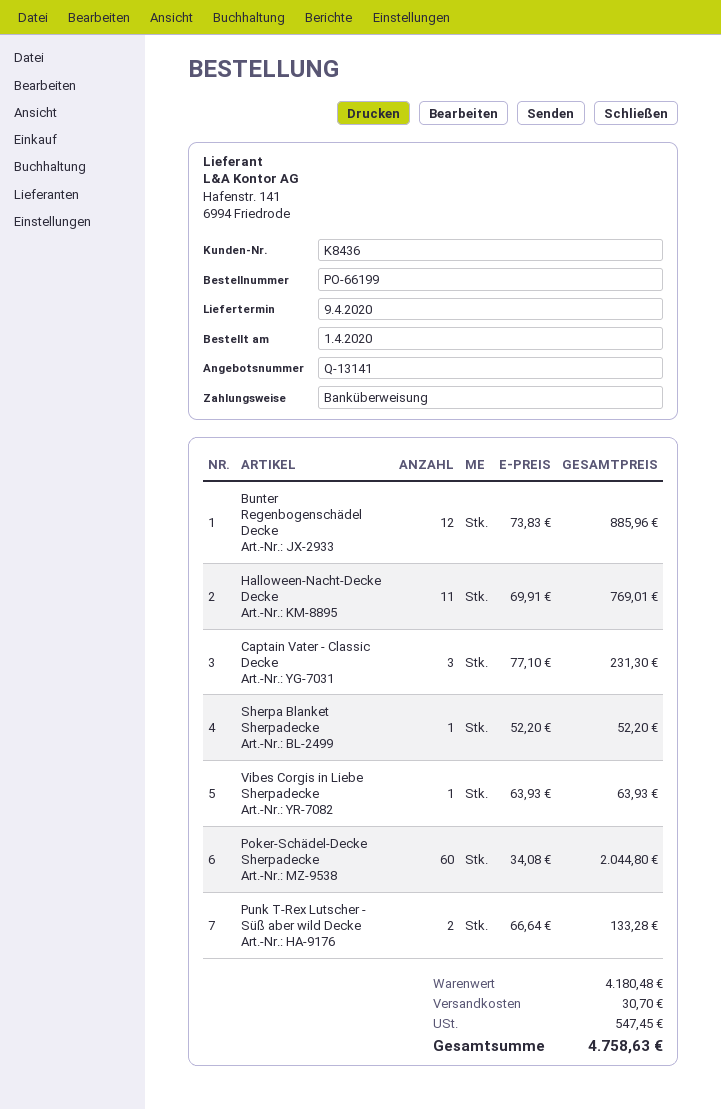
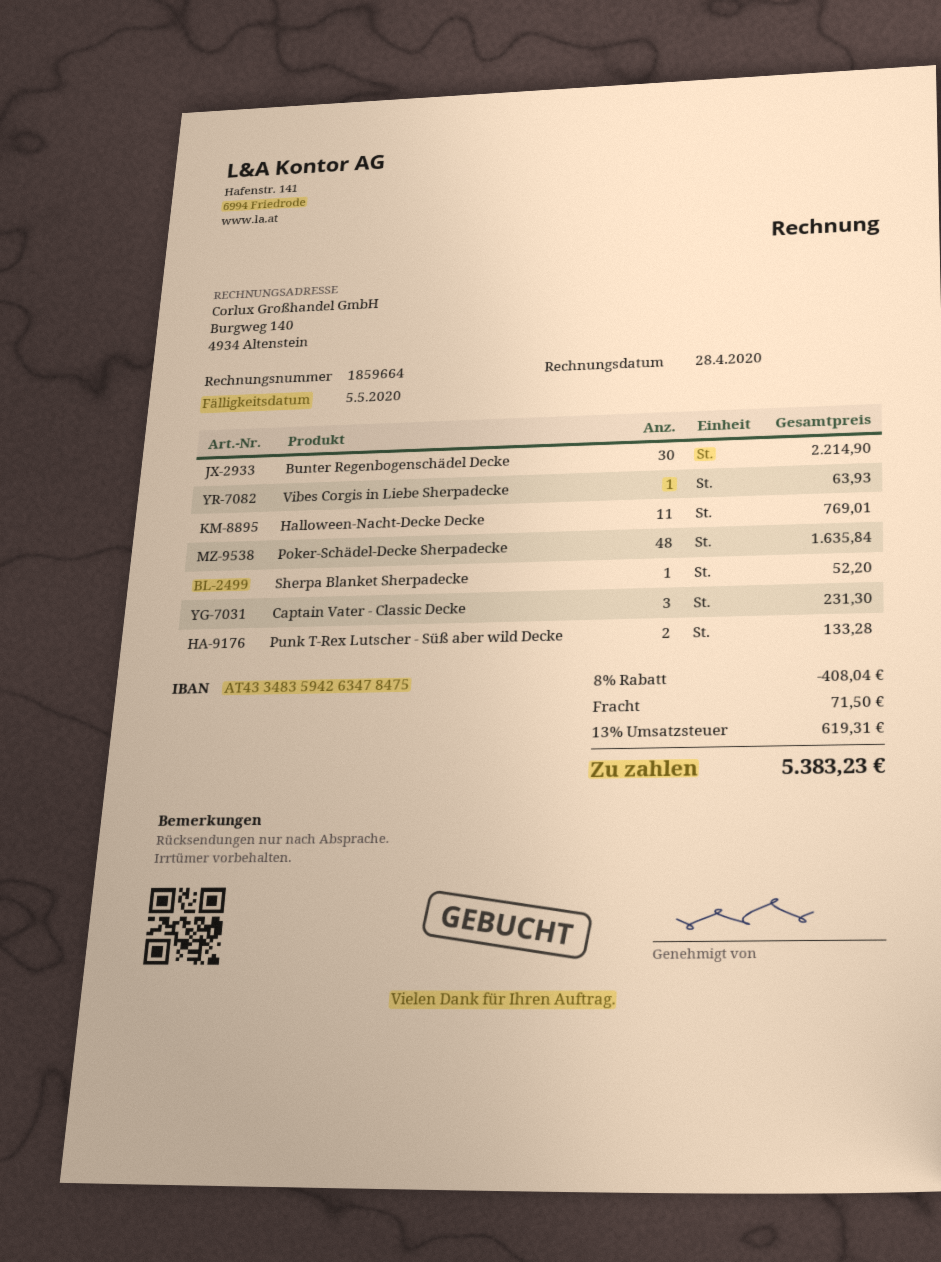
Bunter Regenbogenschädel Decke: 12 for 885.96 -> 30 for 2214.90
Poker-Schädel-Decke Sherpadecke: 60 for 2044.80 -> 48 for 1635.84
discount: none -> 8% = 408.04
shipping: 30.70 -> 71.50
tax: 547.45 -> 619.31
total: 4758.63 -> 5383.23

